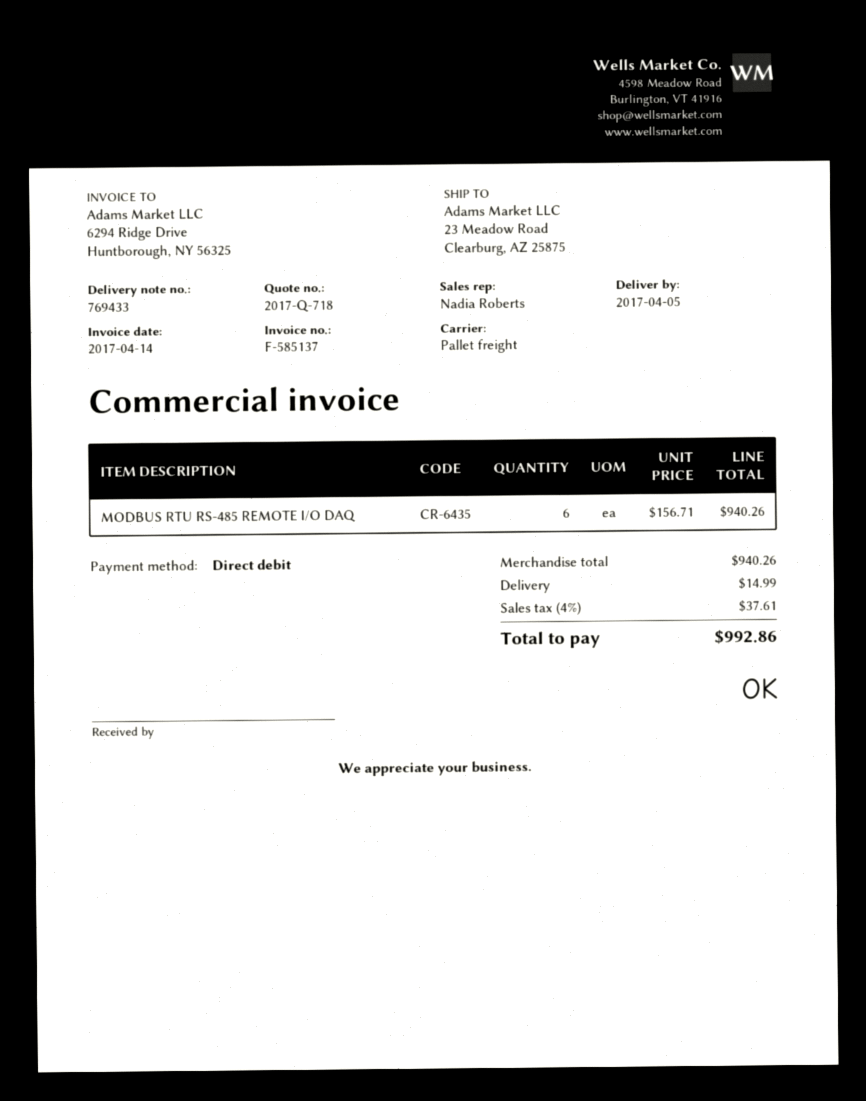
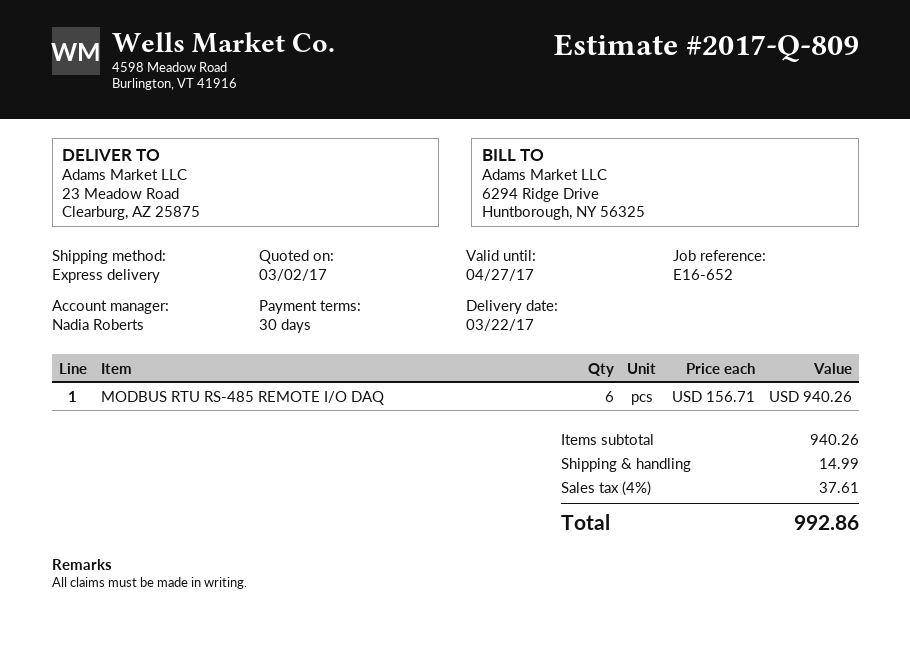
quote number: 2017-Q-718 -> 2017-Q-809
delivery date: 2017-04-05 -> 2017-03-22
shipping method: pallet freight -> express

